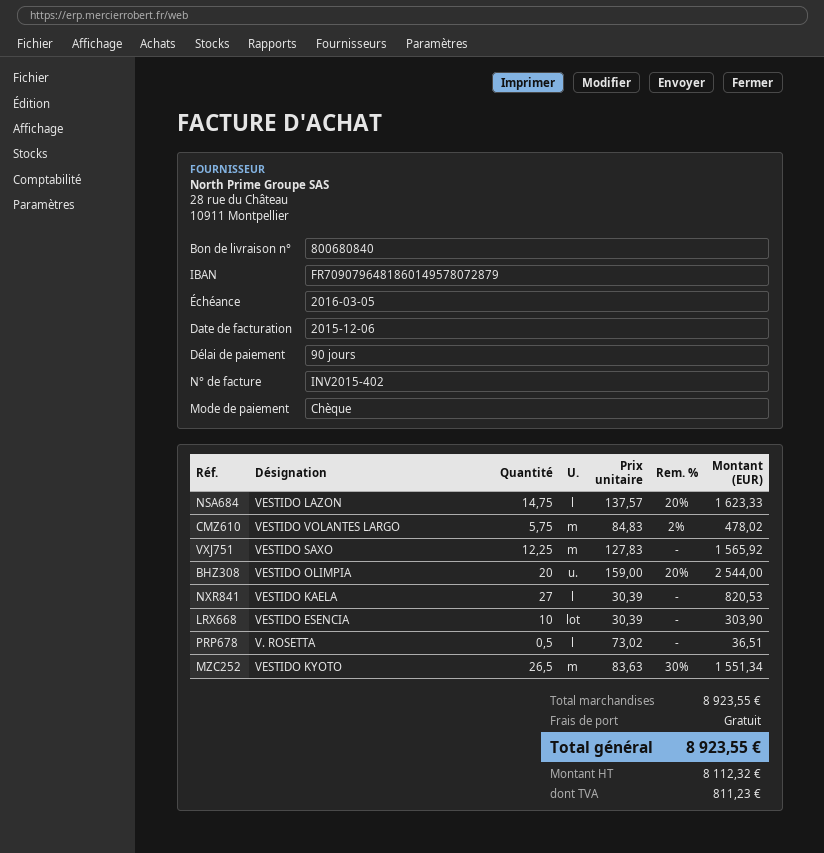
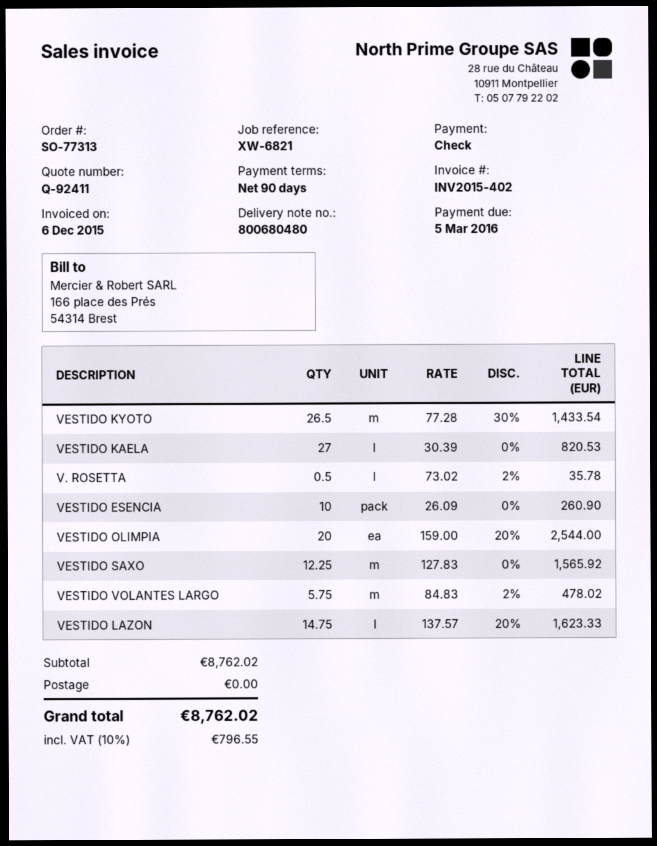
delivery note number: 800680840 -> 800680480
VESTIDO ESENCIA: 10 x 30.39 = 303.90 -> 10 x 26.09 = 260.90
V. ROSETTA: 0.5 x 73.02 = 36.51 -> 0.5 x 73.02 - 2% = 35.78
VESTIDO KYOTO: 26.5 x 83.63 - 30% = 1551.34 -> 26.5 x 77.28 - 30% = 1433.54
subtotal: 8923.55 -> 8762.02
tax: 811.23 -> 796.55
total: 8923.55 -> 8762.02

